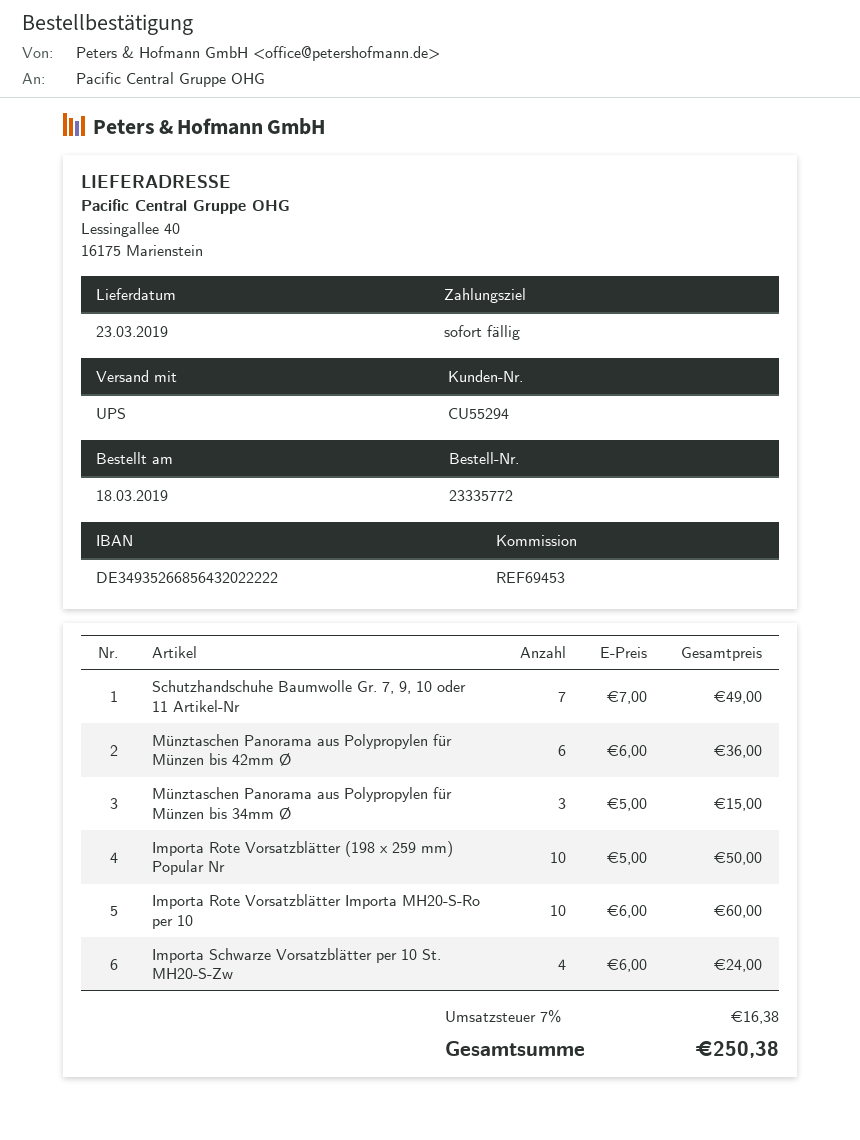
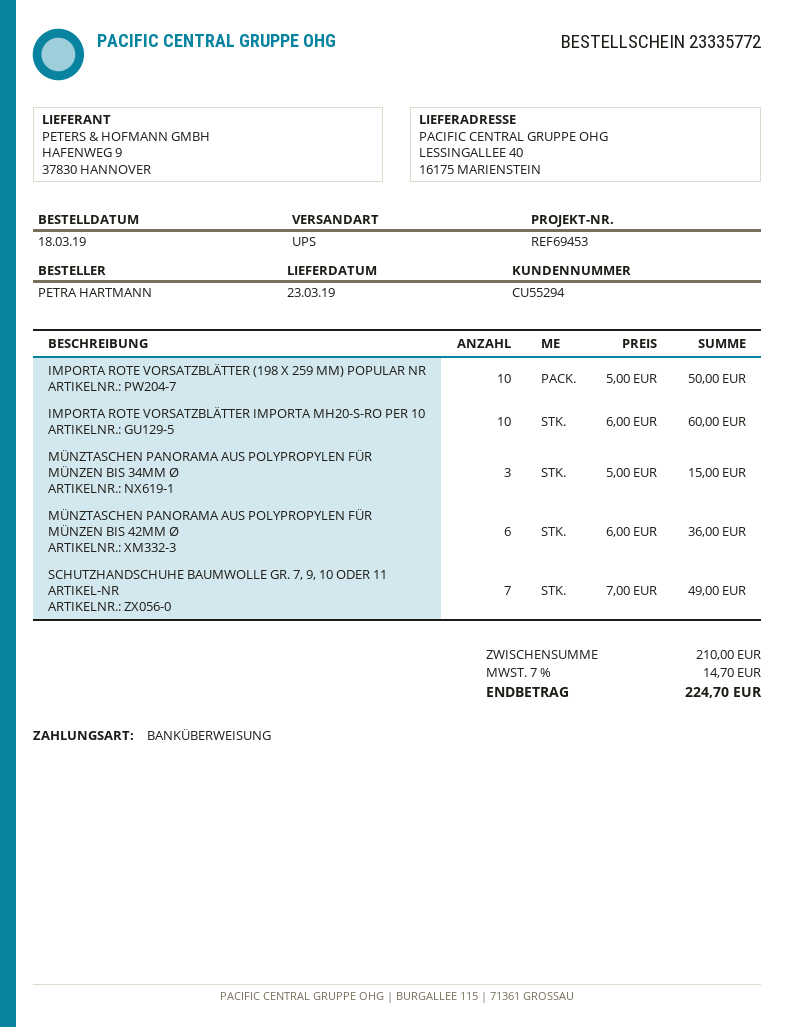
Importa Schwarze Vorsatzblätter per 10 St. MH20-S-Zw: 4 x 6.00 = 24.00 -> none
tax: 7% = 16.38 -> 7% = 14.70
total: 250.38 -> 224.70

